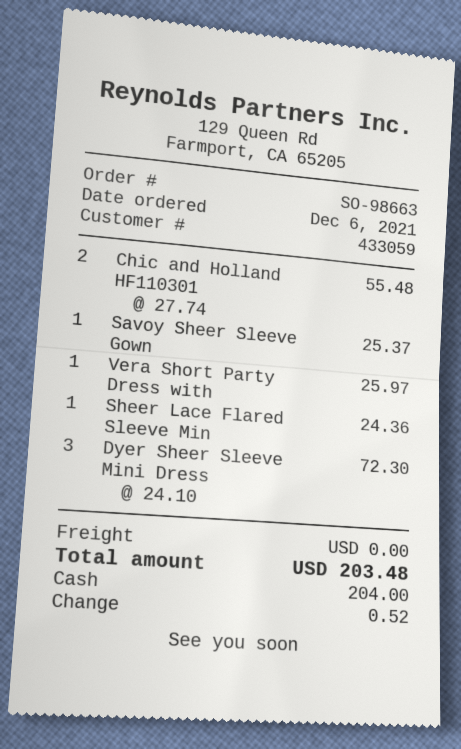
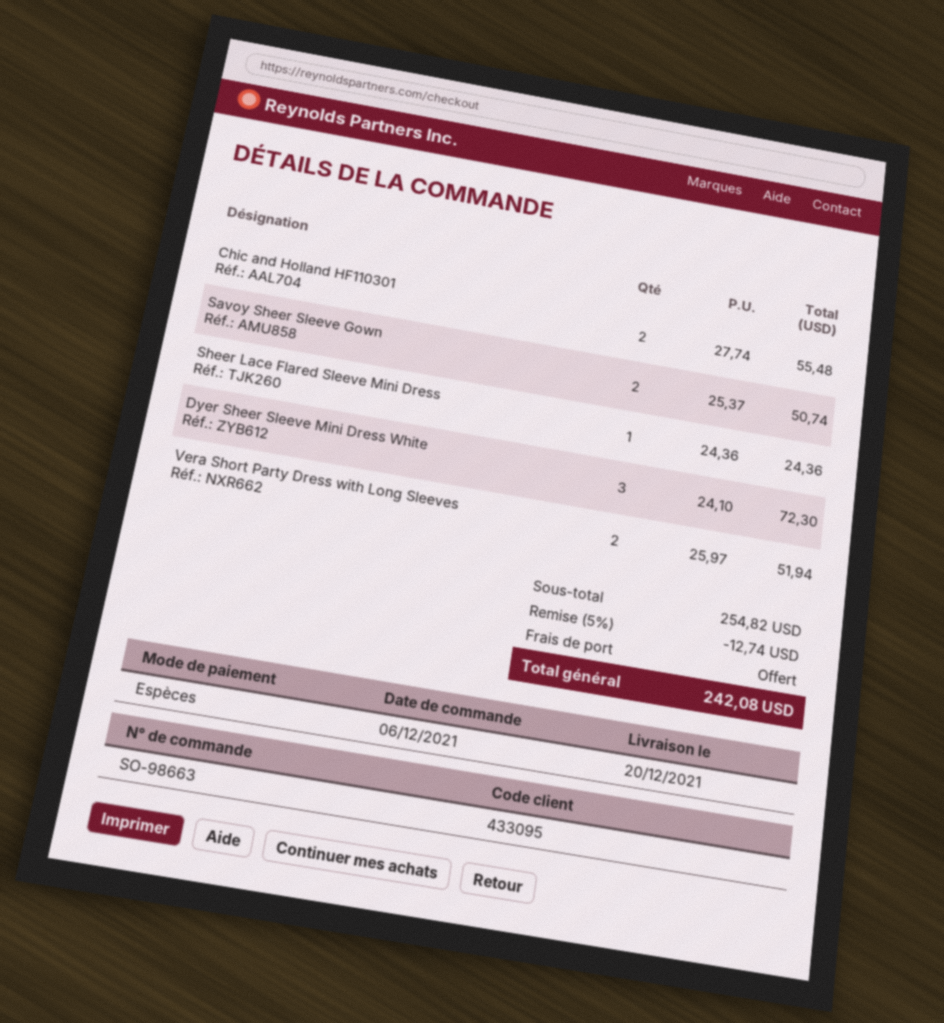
customer number: 433059 -> 433095
Savoy Sheer Sleeve Gown: 1 x 25.37 = 25.37 -> 2 x 25.37 = 50.74
Vera Short Party Dress with: 1 x 25.97 = 25.97 -> 2 x 25.97 = 51.94
discount: none -> 5% = 12.74
total: 203.48 -> 242.08

